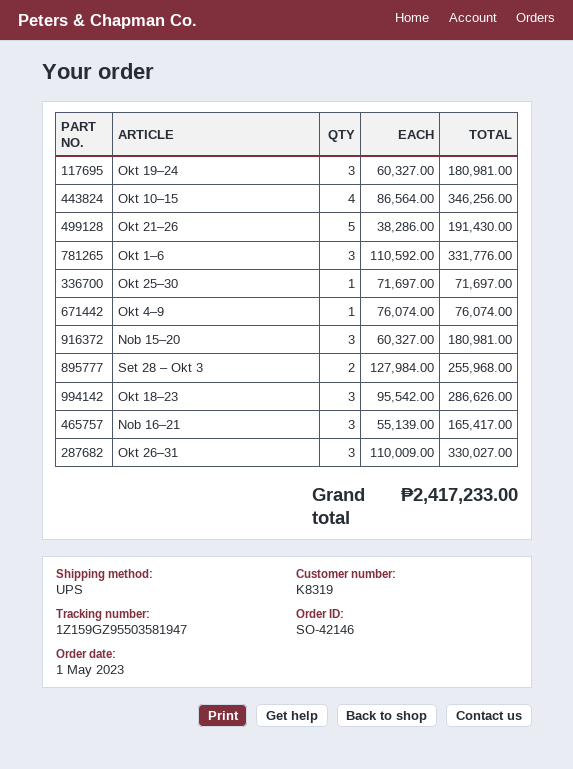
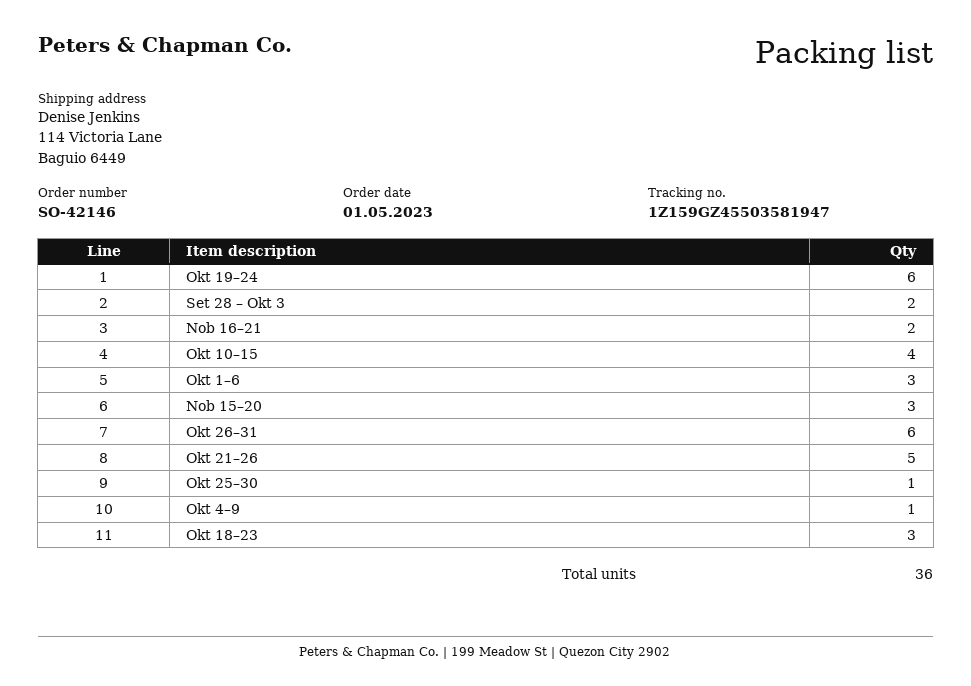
tracking number: 1Z159GZ95503581947 -> 1Z159GZ45503581947
Okt 19–24: 3 -> 6
Nob 16–21: 3 -> 2
Okt 26–31: 3 -> 6

